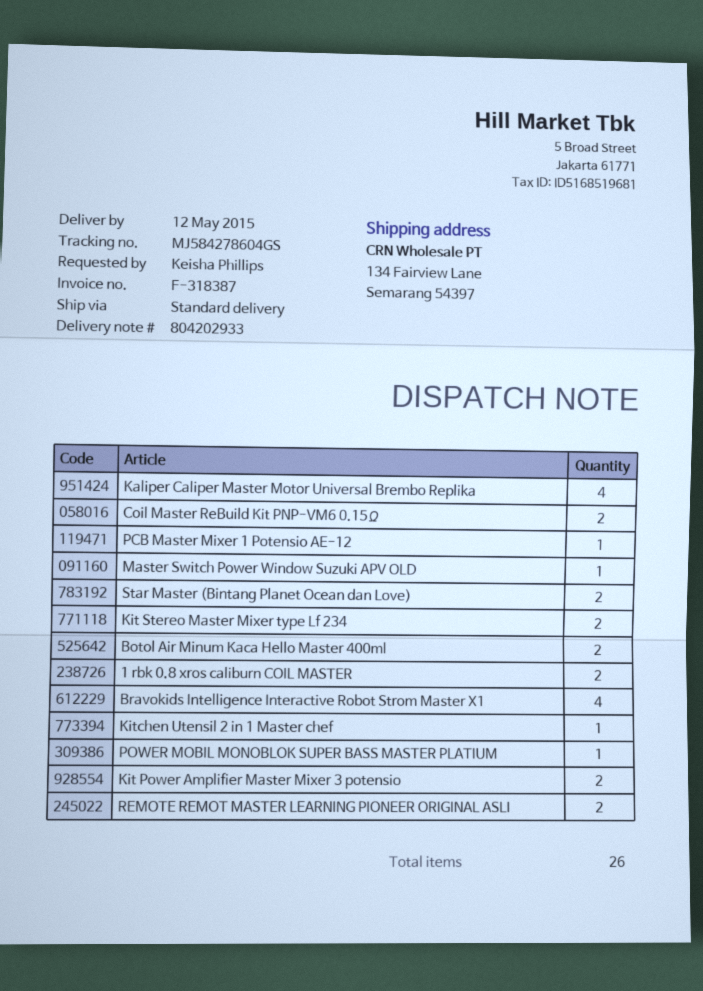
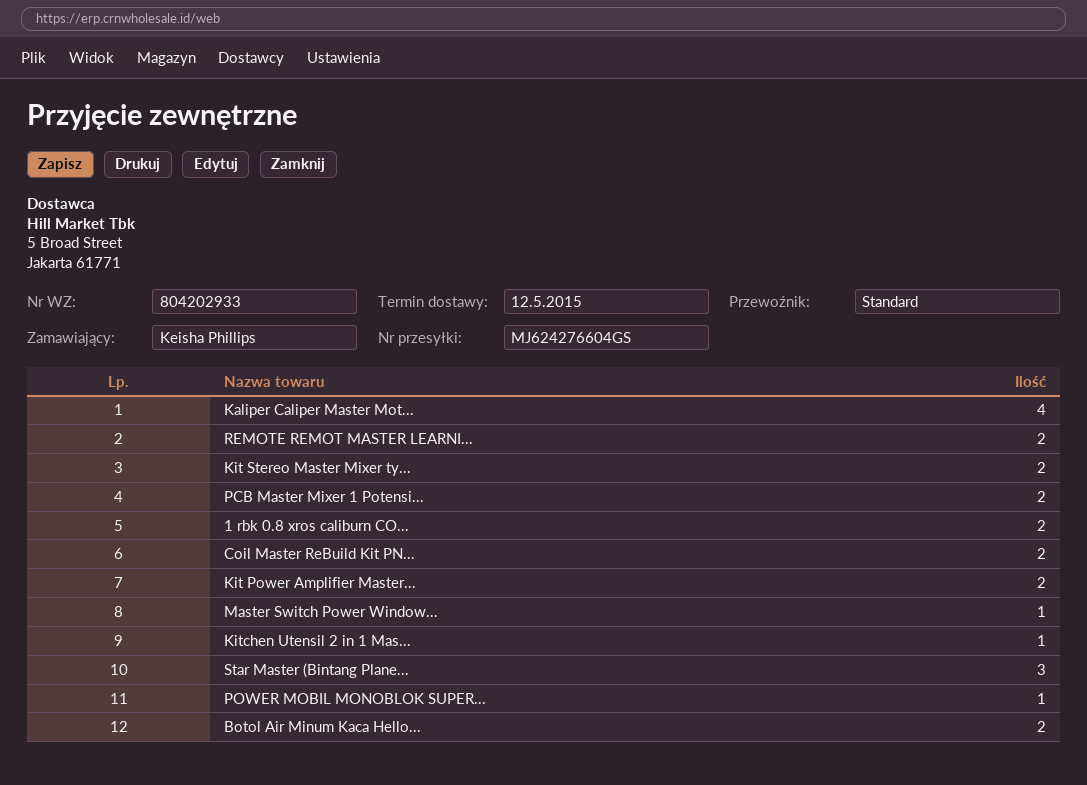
tracking number: MJ584278604GS -> MJ624276604GS
PCB Master Mixer 1 Potensio AE-12: 1 -> 2
Star Master (Bintang Planet Ocean dan Love): 2 -> 3
Bravokids Intelligence Interactive Robot Strom Master X1: 4 -> none

